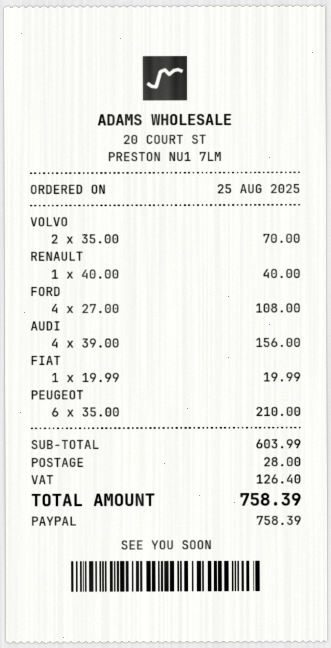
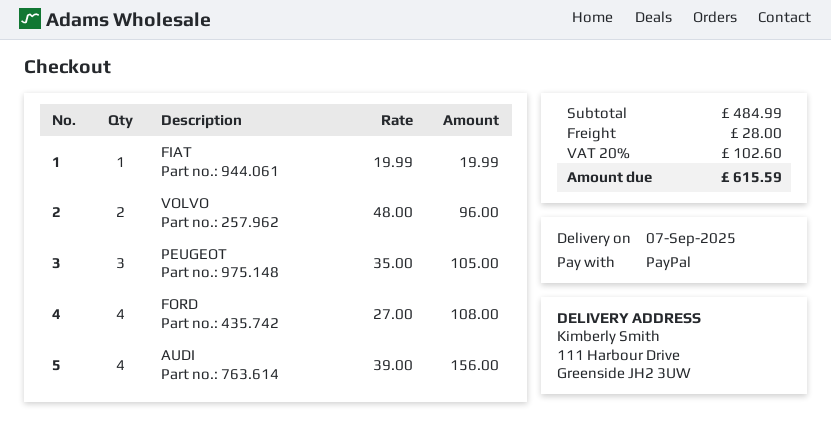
VOLVO: 2 x 35.00 = 70.00 -> 2 x 48.00 = 96.00
RENAULT: 1 x 40.00 = 40.00 -> none
PEUGEOT: 6 x 35.00 = 210.00 -> 3 x 35.00 = 105.00
subtotal: 603.99 -> 484.99
tax: 126.40 -> 102.60
total: 758.39 -> 615.59

